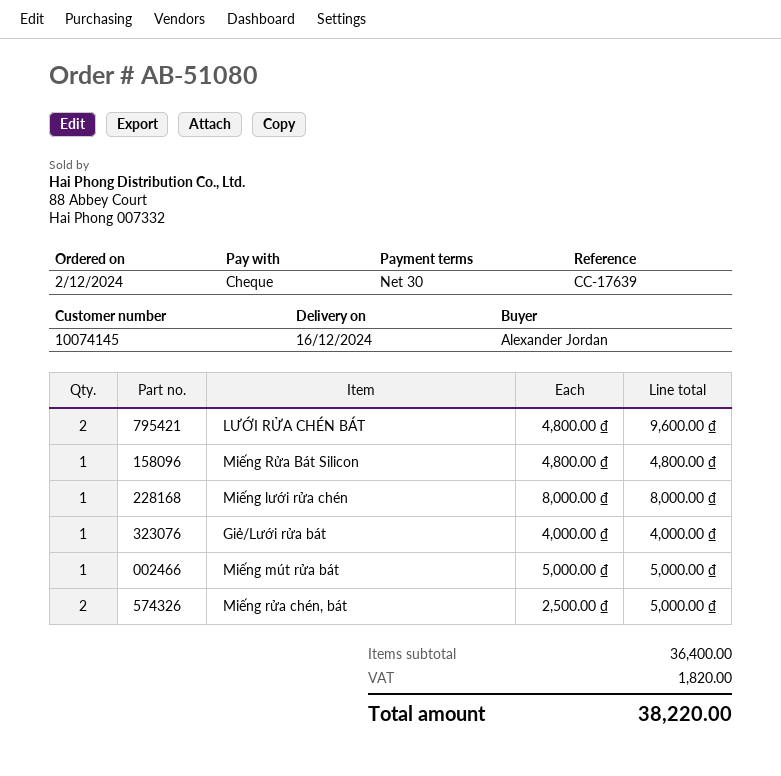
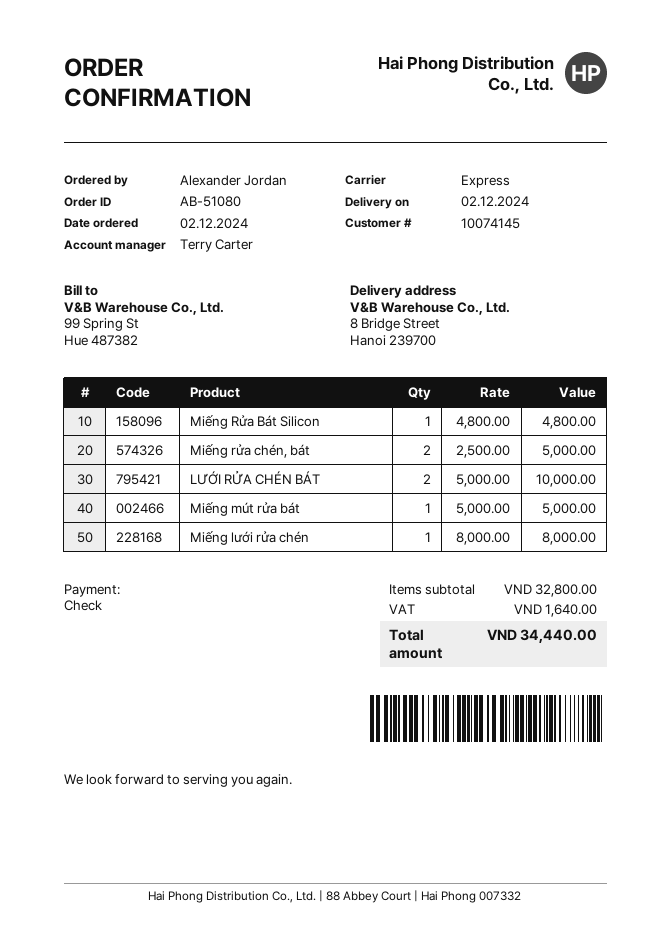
delivery date: 2024-12-16 -> 2024-12-02
LƯỚI RỬA CHÉN BÁT: 2 x 4800.00 = 9600.00 -> 2 x 5000.00 = 10000.00
Giẻ/Lưới rửa bát: 1 x 4000.00 = 4000.00 -> none
subtotal: 36400.00 -> 32800.00
tax: 1820.00 -> 1640.00
total: 38220.00 -> 34440.00

